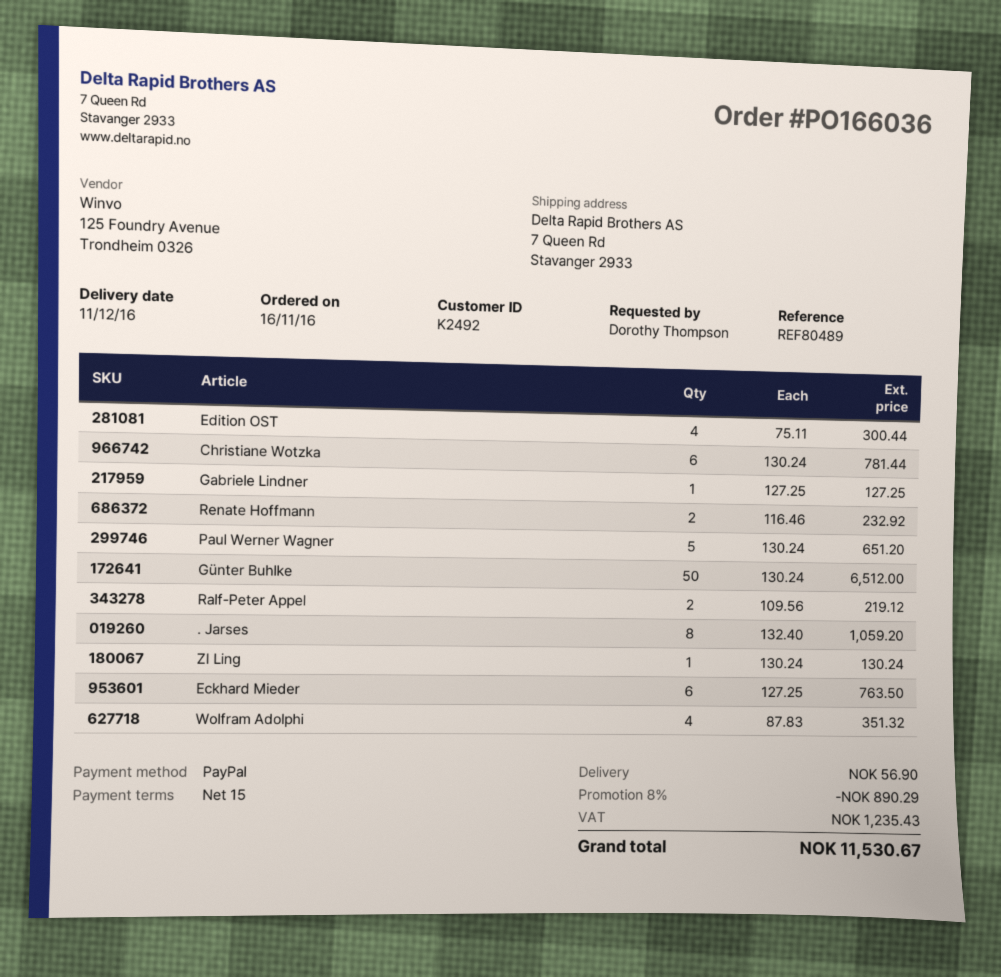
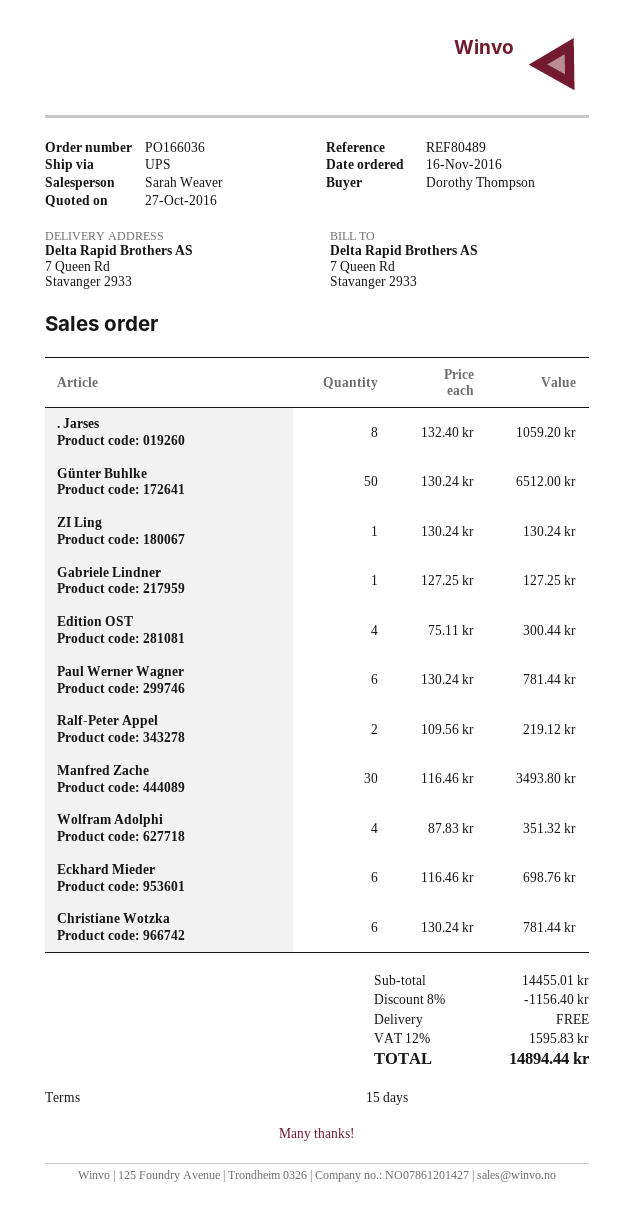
Renate Hoffmann: 2 x 116.46 = 232.92 -> none
Paul Werner Wagner: 5 x 130.24 = 651.20 -> 6 x 130.24 = 781.44
Eckhard Mieder: 6 x 127.25 = 763.50 -> 6 x 116.46 = 698.76
Manfred Zache: none -> 30 x 116.46 = 3493.80
discount: 8% = 890.29 -> 8% = 1156.40
shipping: 56.90 -> 0.00
tax: 1235.43 -> 1595.83
total: 11530.67 -> 14894.44

